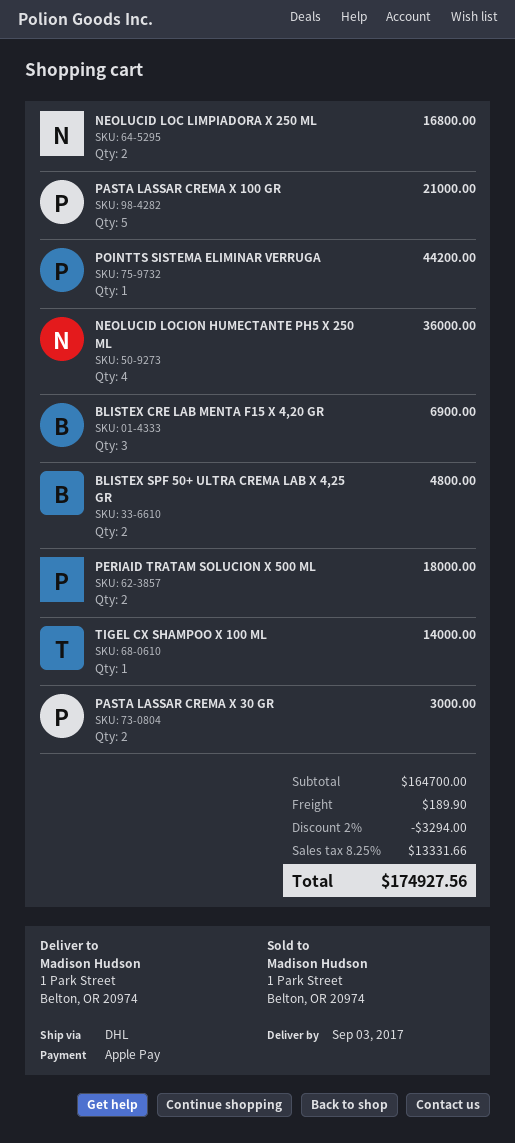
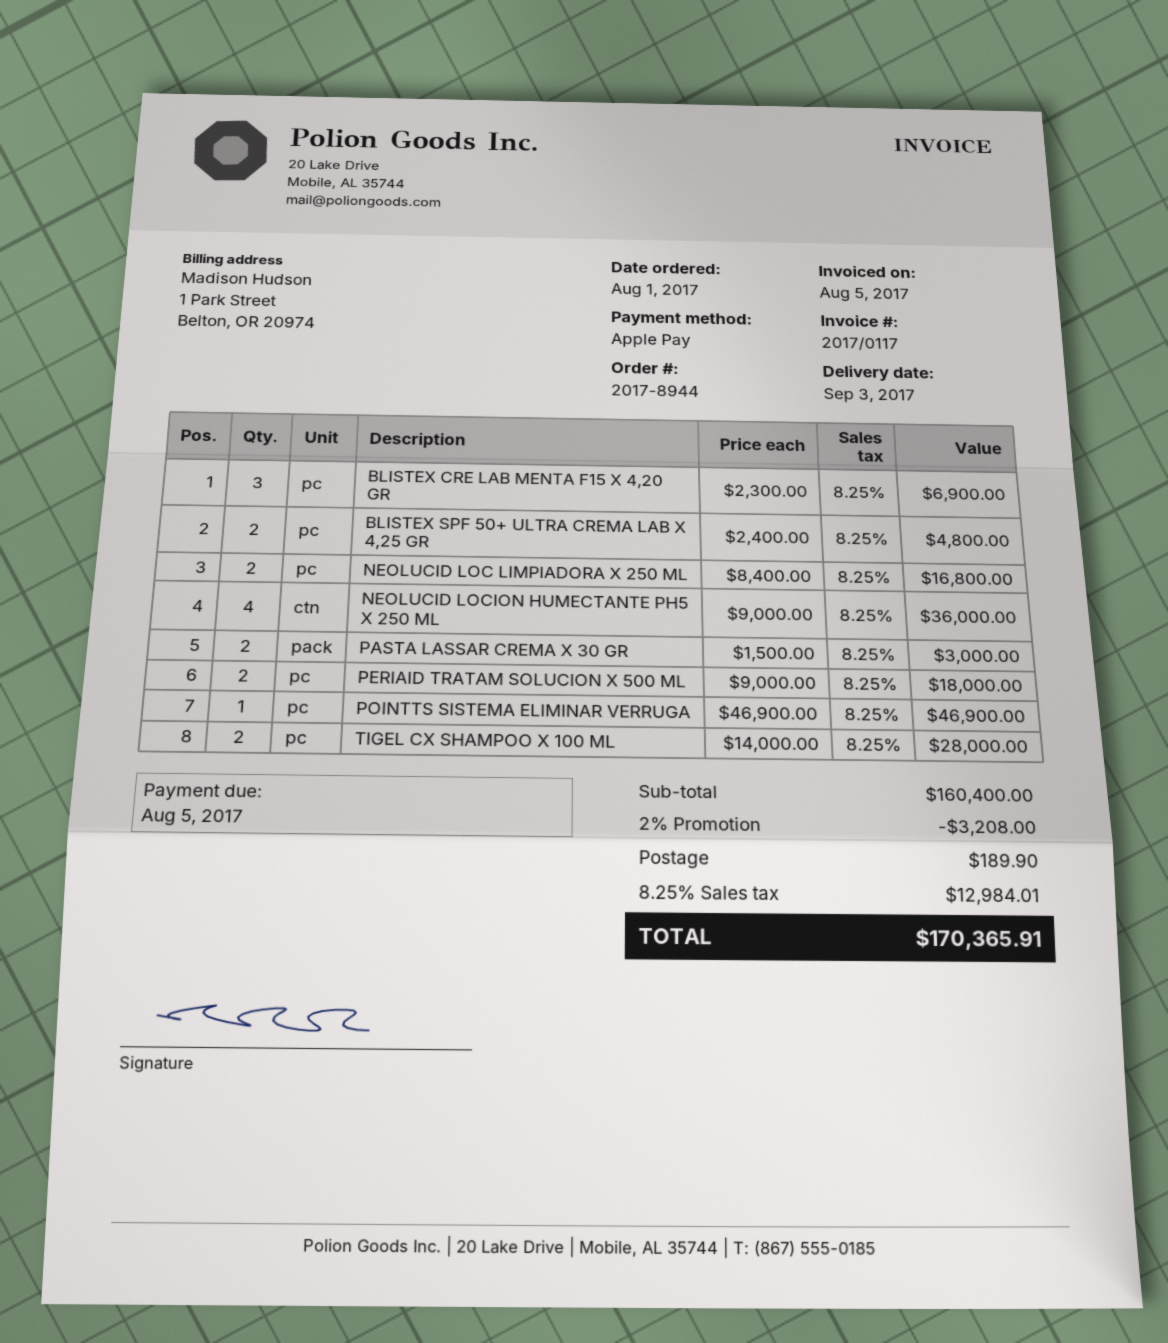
PASTA LASSAR CREMA X 100 GR: 5 for 21000.00 -> none
POINTTS SISTEMA ELIMINAR VERRUGA: 1 for 44200.00 -> 1 for 46900.00
TIGEL CX SHAMPOO X 100 ML: 1 for 14000.00 -> 2 for 28000.00
subtotal: 164700.00 -> 160400.00
discount: 2% = 3294.00 -> 2% = 3208.00
tax: 8.25% = 13331.66 -> 8.25% = 12984.01
total: 174927.56 -> 170365.91

